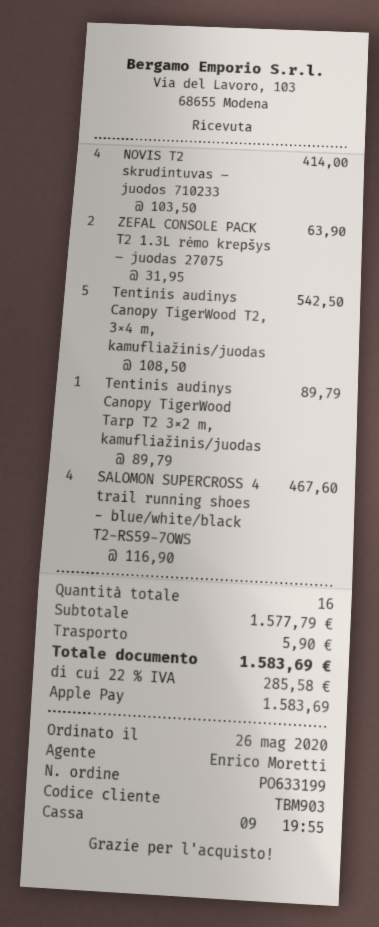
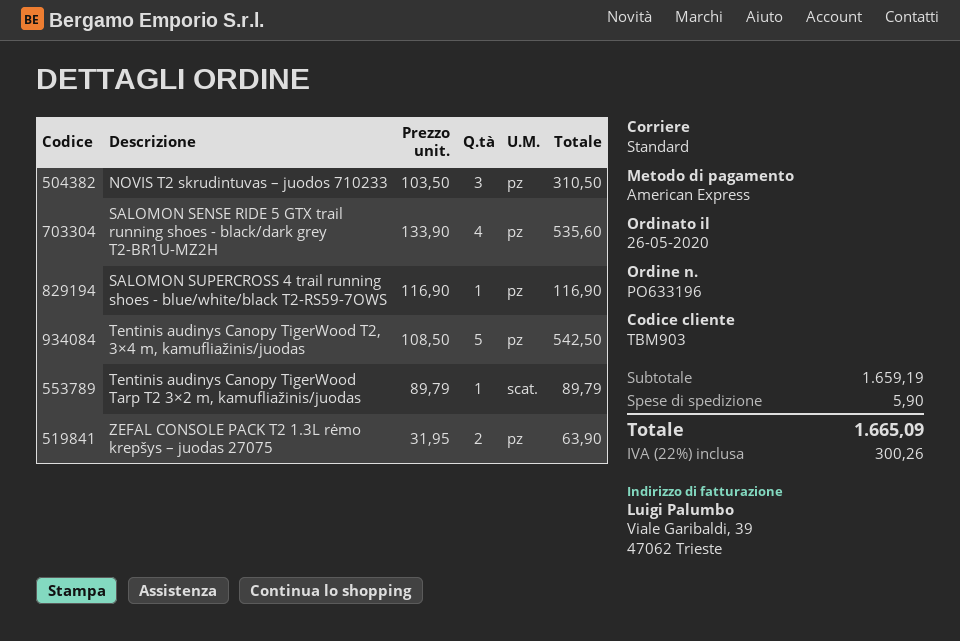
order number: PO633199 -> PO633196
payment method: Apple Pay -> American Express
NOVIS T2 skrudintuvas – juodos 710233: 4 x 103.50 = 414.00 -> 3 x 103.50 = 310.50
SALOMON SUPERCROSS 4 trail running shoes - blue/white/black T2-RS59-7OWS: 4 x 116.90 = 467.60 -> 1 x 116.90 = 116.90
SALOMON SENSE RIDE 5 GTX trail running shoes - black/dark grey T2-BR1U-MZ2H: none -> 4 x 133.90 = 535.60
subtotal: 1577.79 -> 1659.19
tax: 22% = 285.58 -> 22% = 300.26
total: 1583.69 -> 1665.09

